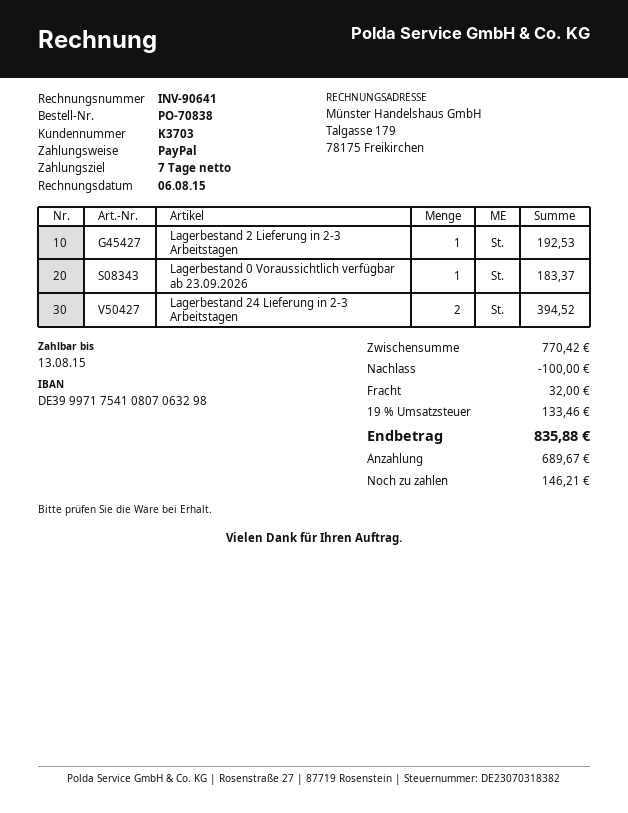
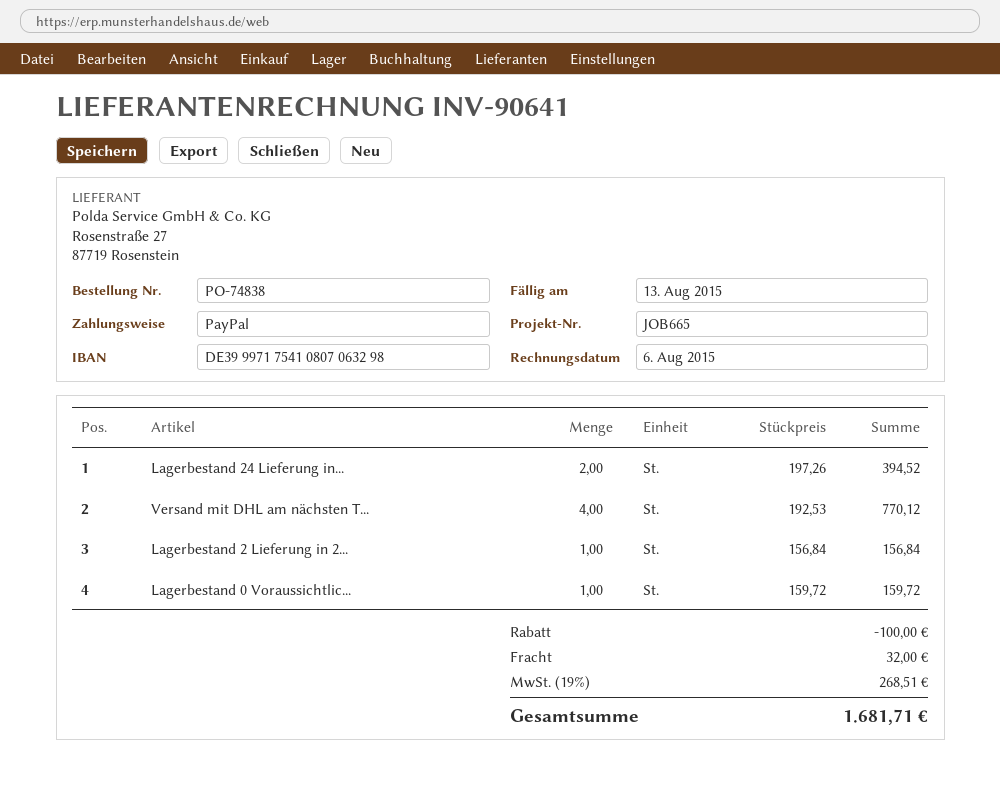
order number: PO-70838 -> PO-74838
Lagerbestand 2 Lieferung in 2-3 Arbeitstagen: 1 for 192.53 -> 1 for 156.84
Lagerbestand 0 Voraussichtlich verfügbar ab 23.09.2026: 1 for 183.37 -> 1 for 159.72
Versand mit DHL am nächsten T...: none -> 4 for 770.12
tax: 19% = 133.46 -> 19% = 268.51
total: 835.88 -> 1681.71

